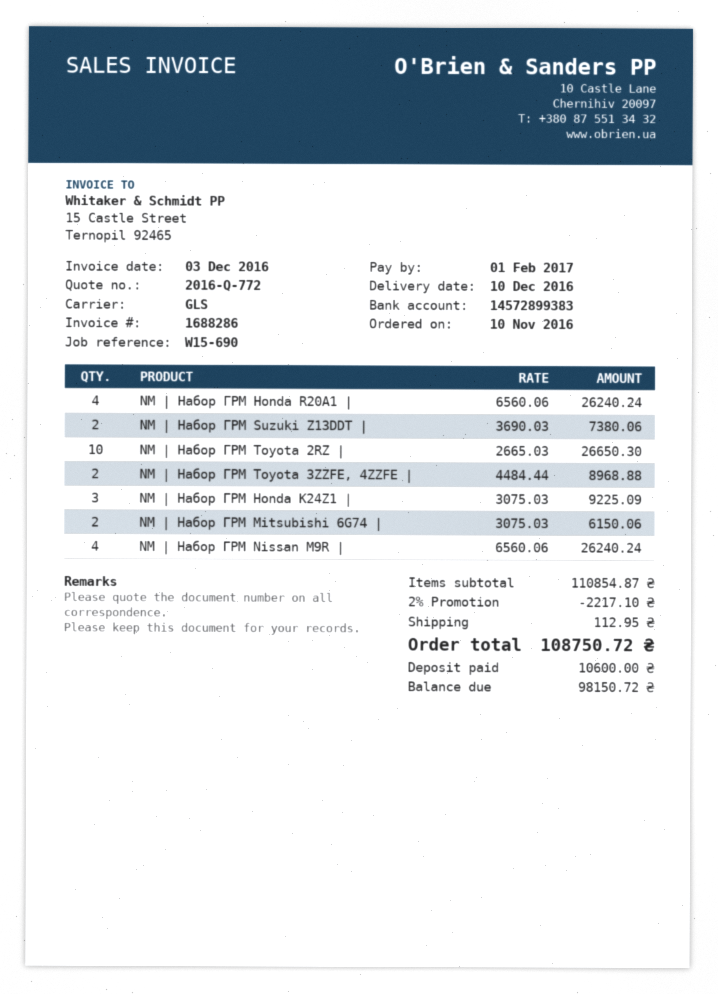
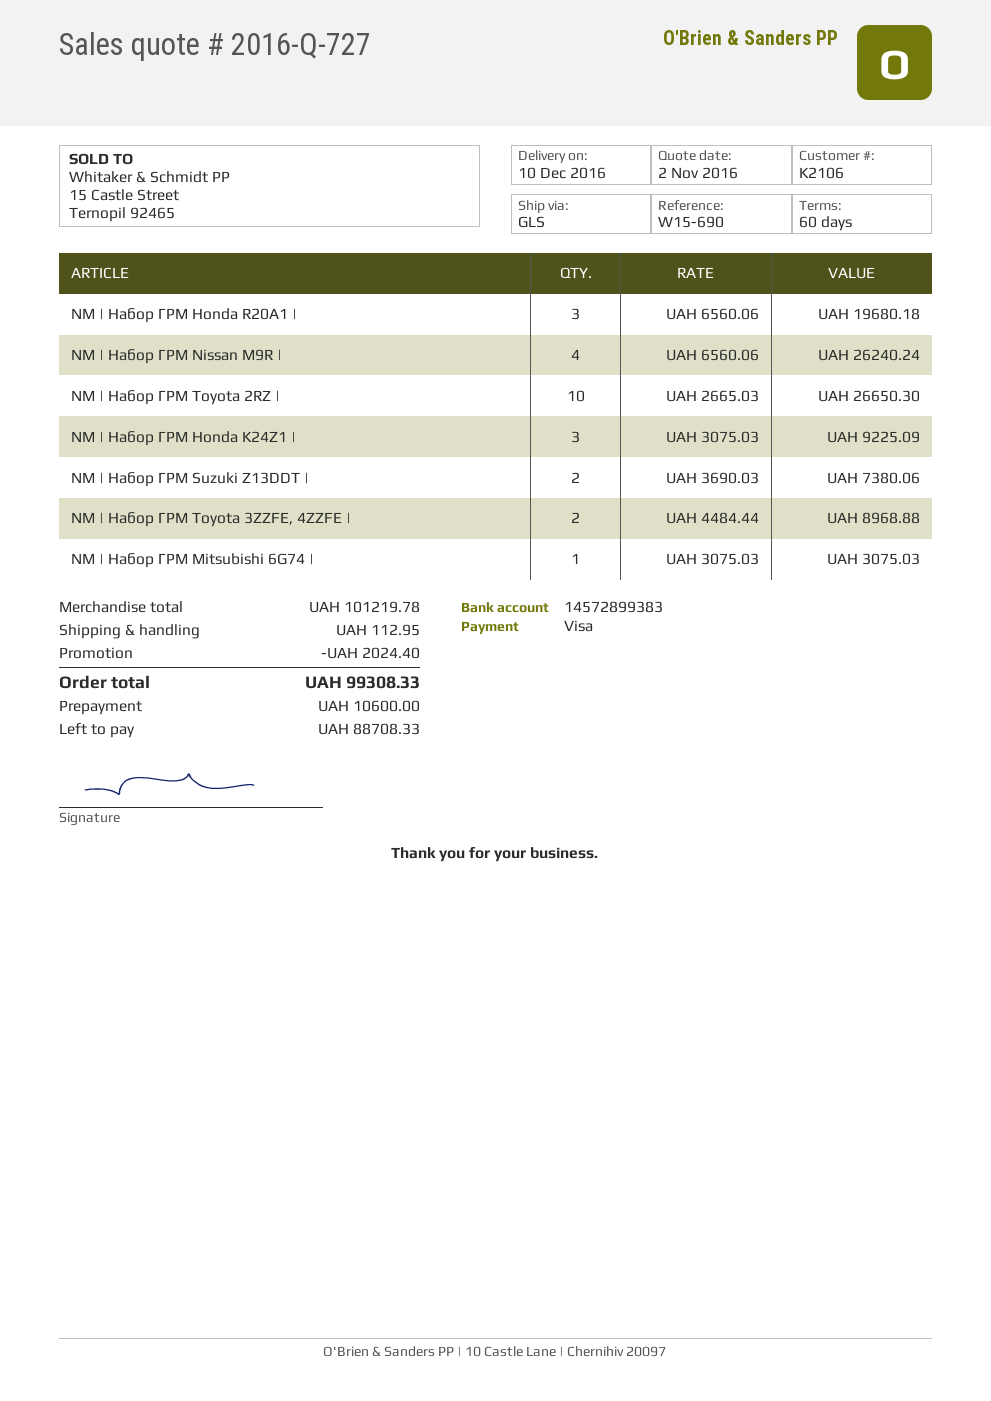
quote number: 2016-Q-772 -> 2016-Q-727
NM | Набор ГРМ Honda R20A1 |: 4 x 6560.06 = 26240.24 -> 3 x 6560.06 = 19680.18
NM | Набор ГРМ Mitsubishi 6G74 |: 2 x 3075.03 = 6150.06 -> 1 x 3075.03 = 3075.03
subtotal: 110854.87 -> 101219.78
discount: 2217.10 -> 2024.40
total: 108750.72 -> 99308.33
balance: 98150.72 -> 88708.33

